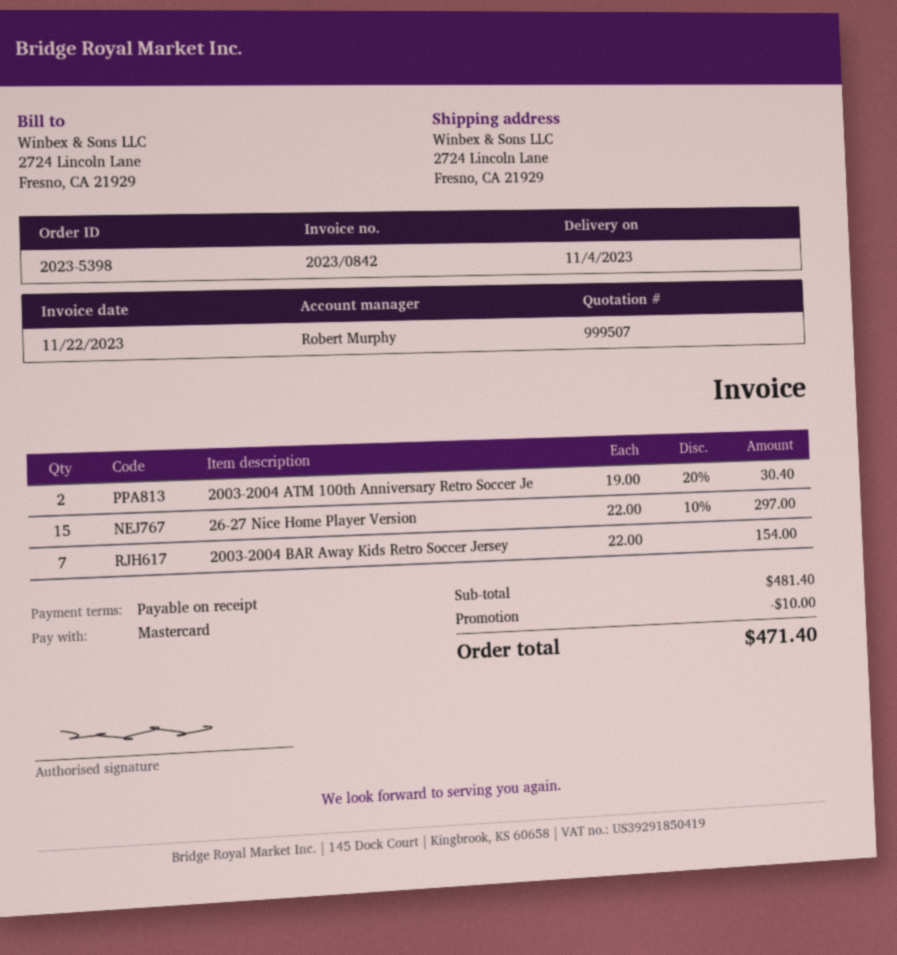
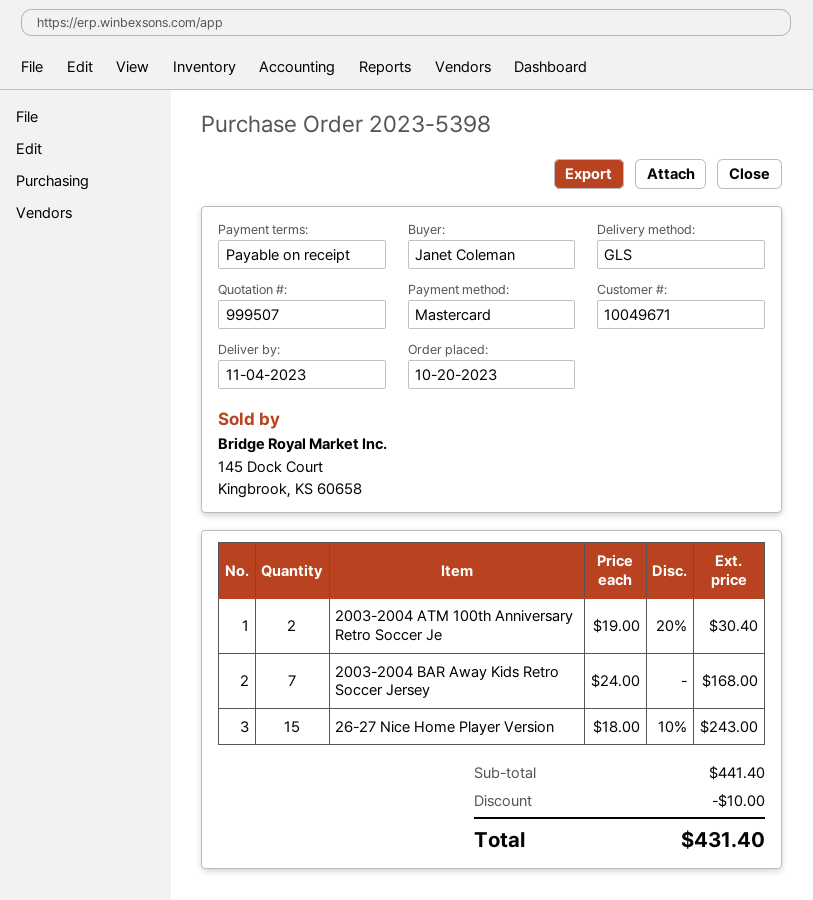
26-27 Nice Home Player Version: 15 x 22.00 - 10% = 297.00 -> 15 x 18.00 - 10% = 243.00
2003-2004 BAR Away Kids Retro Soccer Jersey: 7 x 22.00 = 154.00 -> 7 x 24.00 = 168.00
subtotal: 481.40 -> 441.40
total: 471.40 -> 431.40

